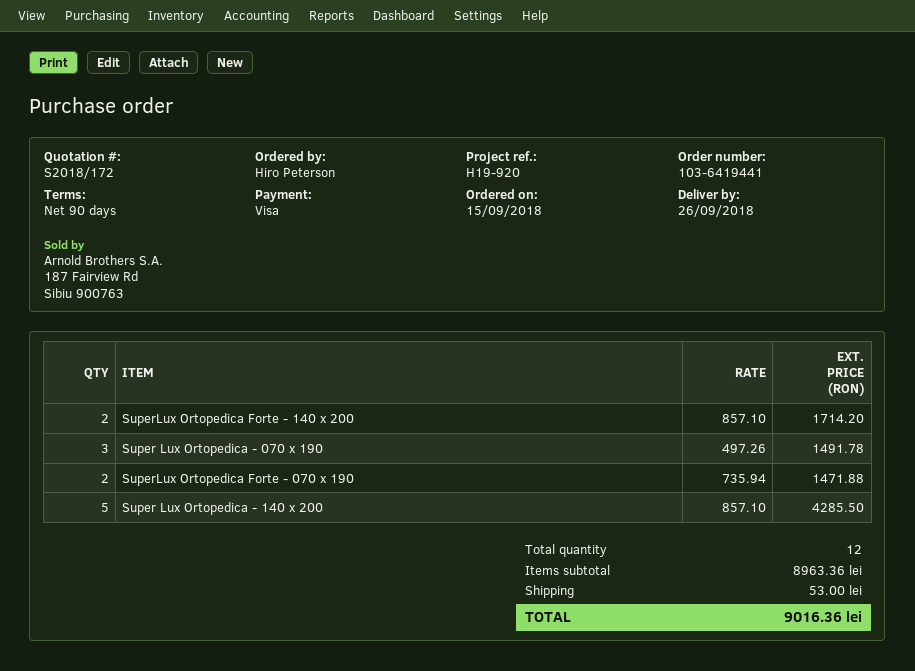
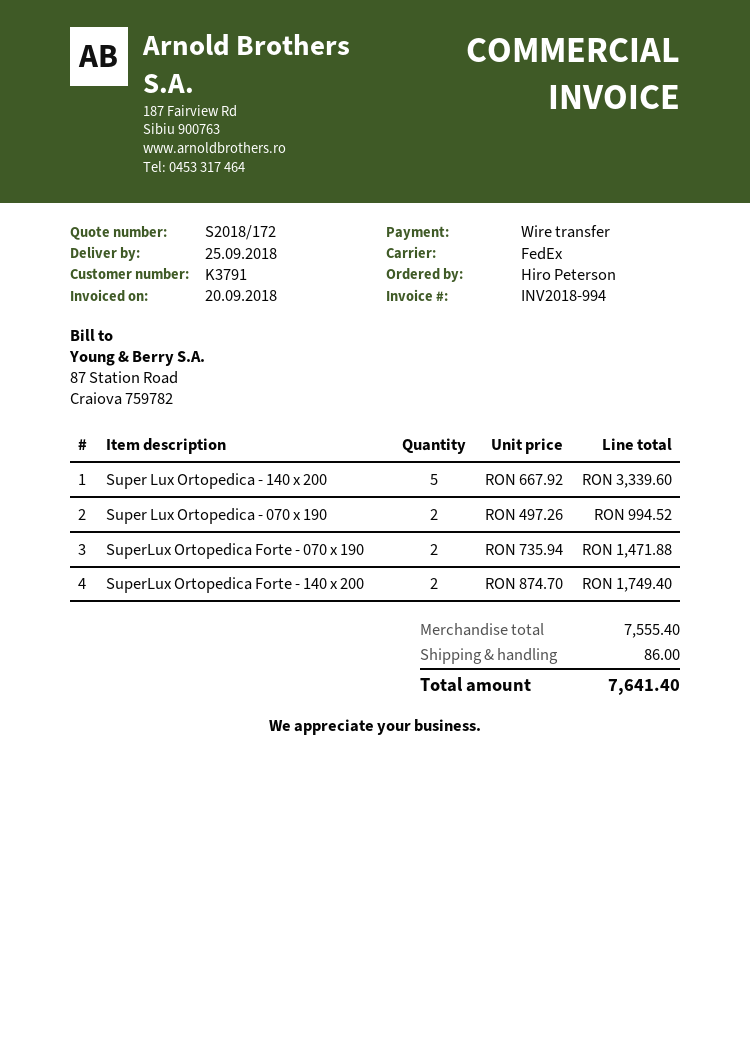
delivery date: 2018-09-26 -> 2018-09-25
payment method: Visa -> bank transfer
SuperLux Ortopedica Forte - 140 x 200: 2 x 857.10 = 1714.20 -> 2 x 874.70 = 1749.40
Super Lux Ortopedica - 070 x 190: 3 x 497.26 = 1491.78 -> 2 x 497.26 = 994.52
Super Lux Ortopedica - 140 x 200: 5 x 857.10 = 4285.50 -> 5 x 667.92 = 3339.60
subtotal: 8963.36 -> 7555.40
shipping: 53.00 -> 86.00
total: 9016.36 -> 7641.40

